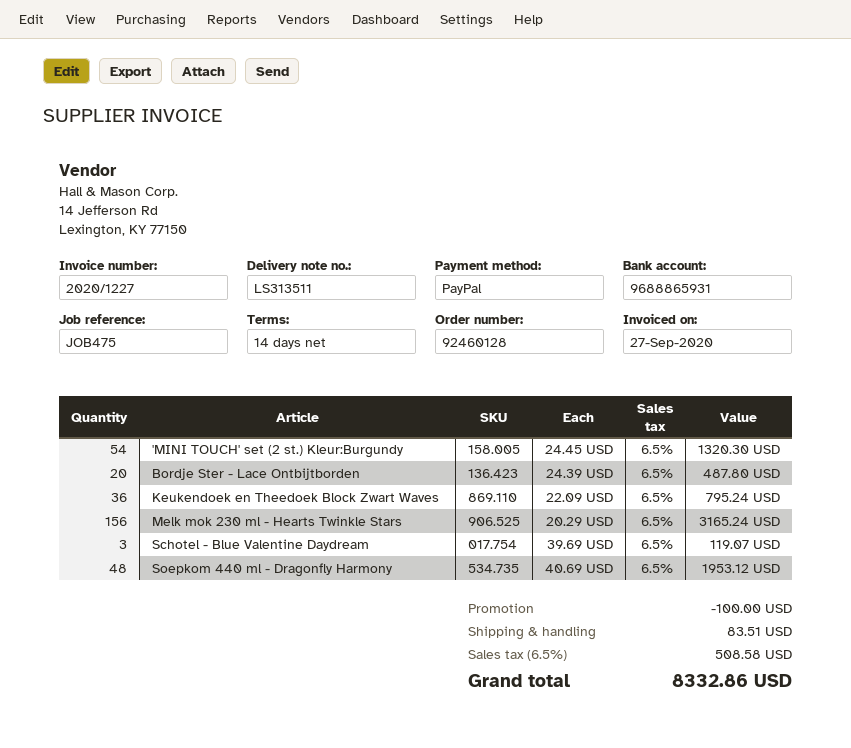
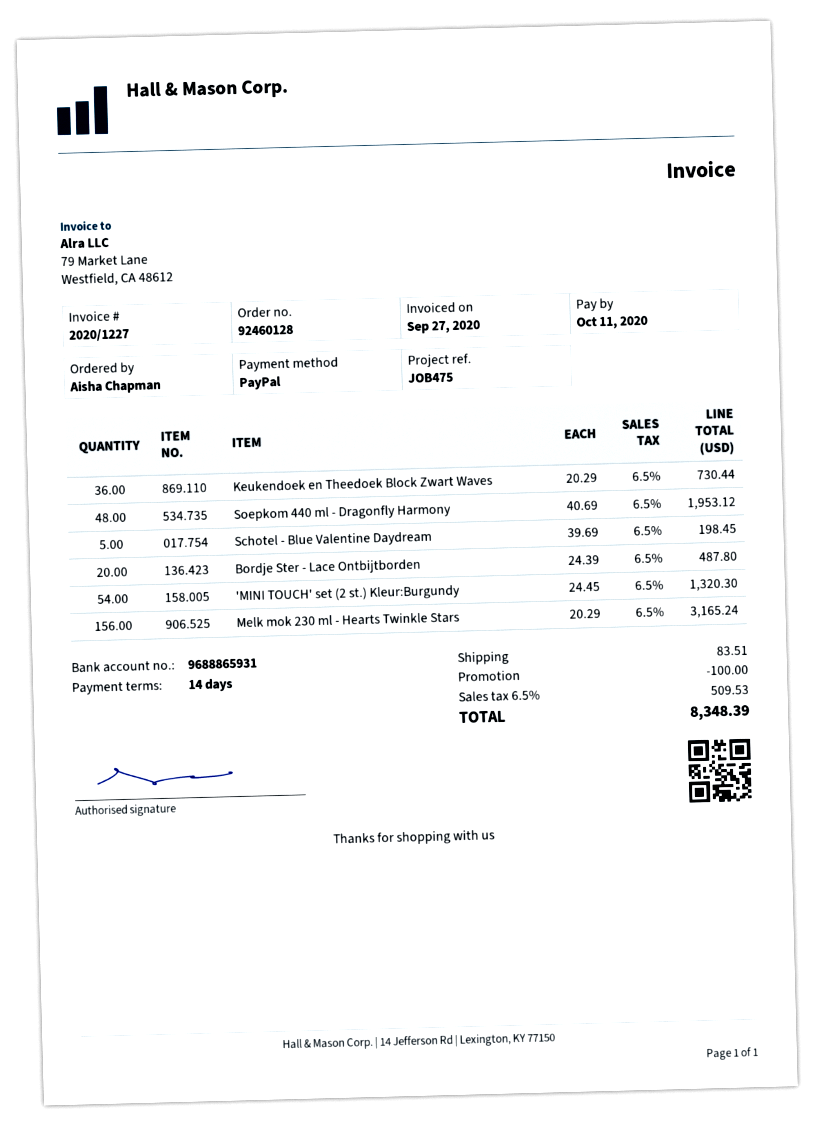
Keukendoek en Theedoek Block Zwart Waves: 36 x 22.09 = 795.24 -> 36 x 20.29 = 730.44
Schotel - Blue Valentine Daydream: 3 x 39.69 = 119.07 -> 5 x 39.69 = 198.45
tax: 6.5% = 508.58 -> 6.5% = 509.53
total: 8332.86 -> 8348.39

